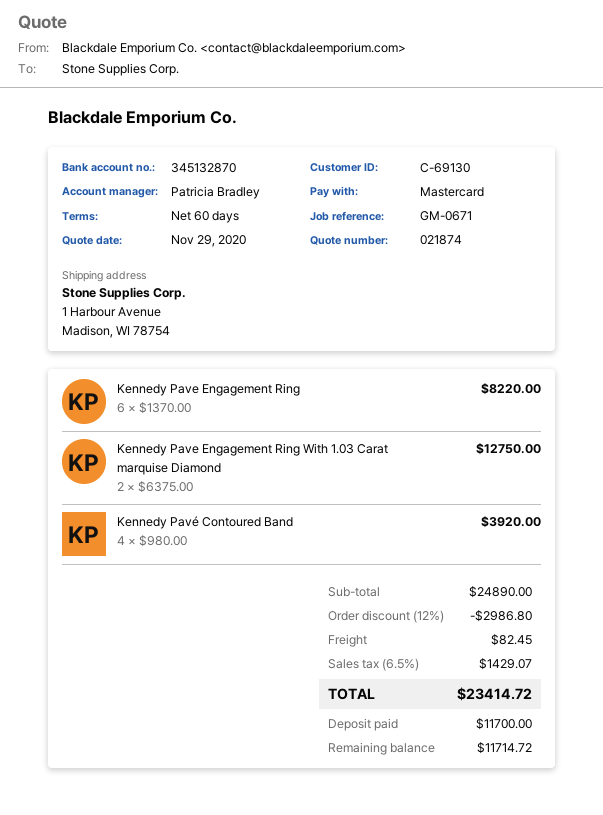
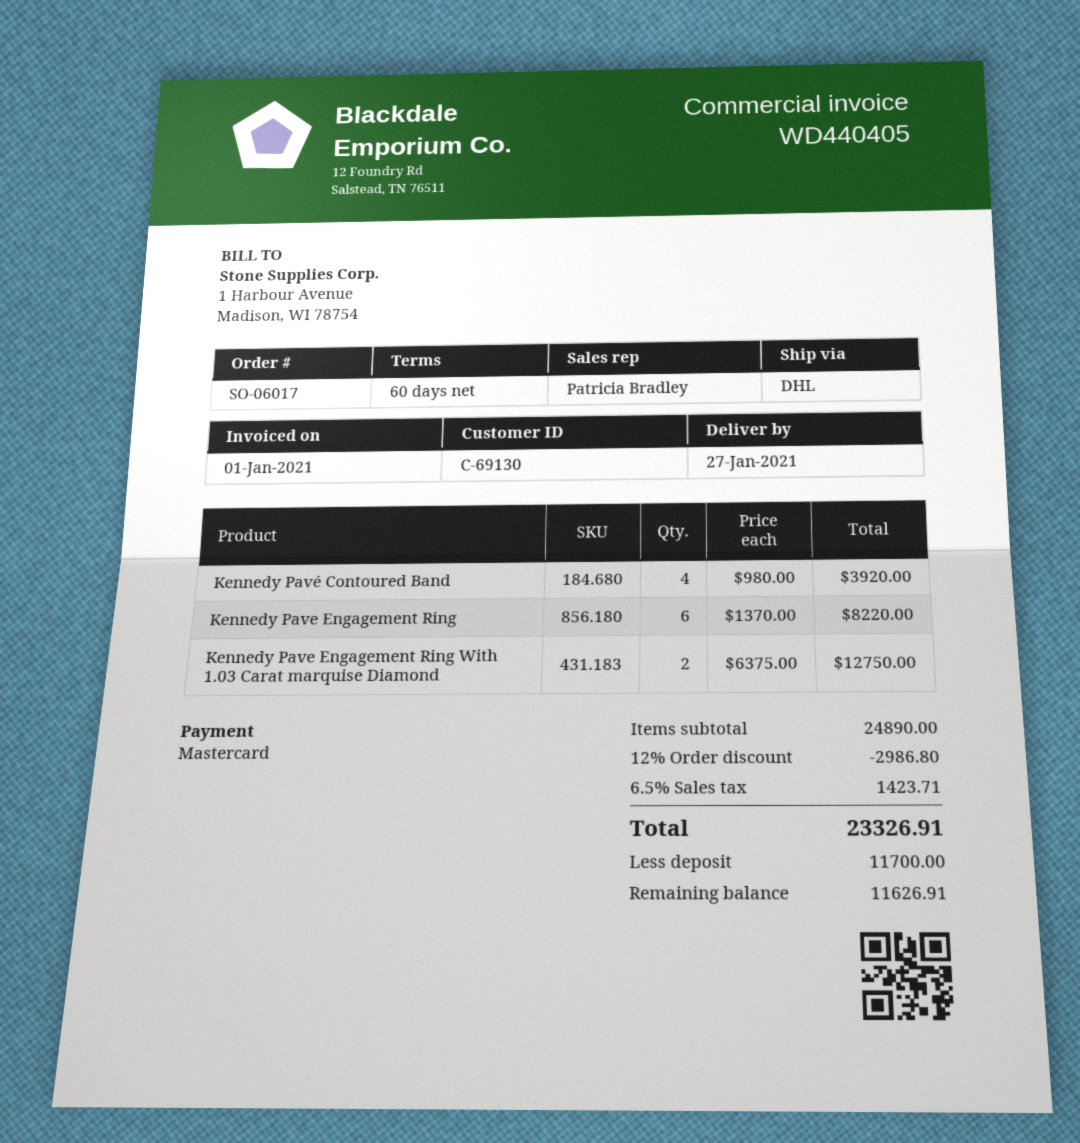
shipping: 82.45 -> none
tax: 6.5% = 1429.07 -> 6.5% = 1423.71
total: 23414.72 -> 23326.91
balance: 11714.72 -> 11626.91

